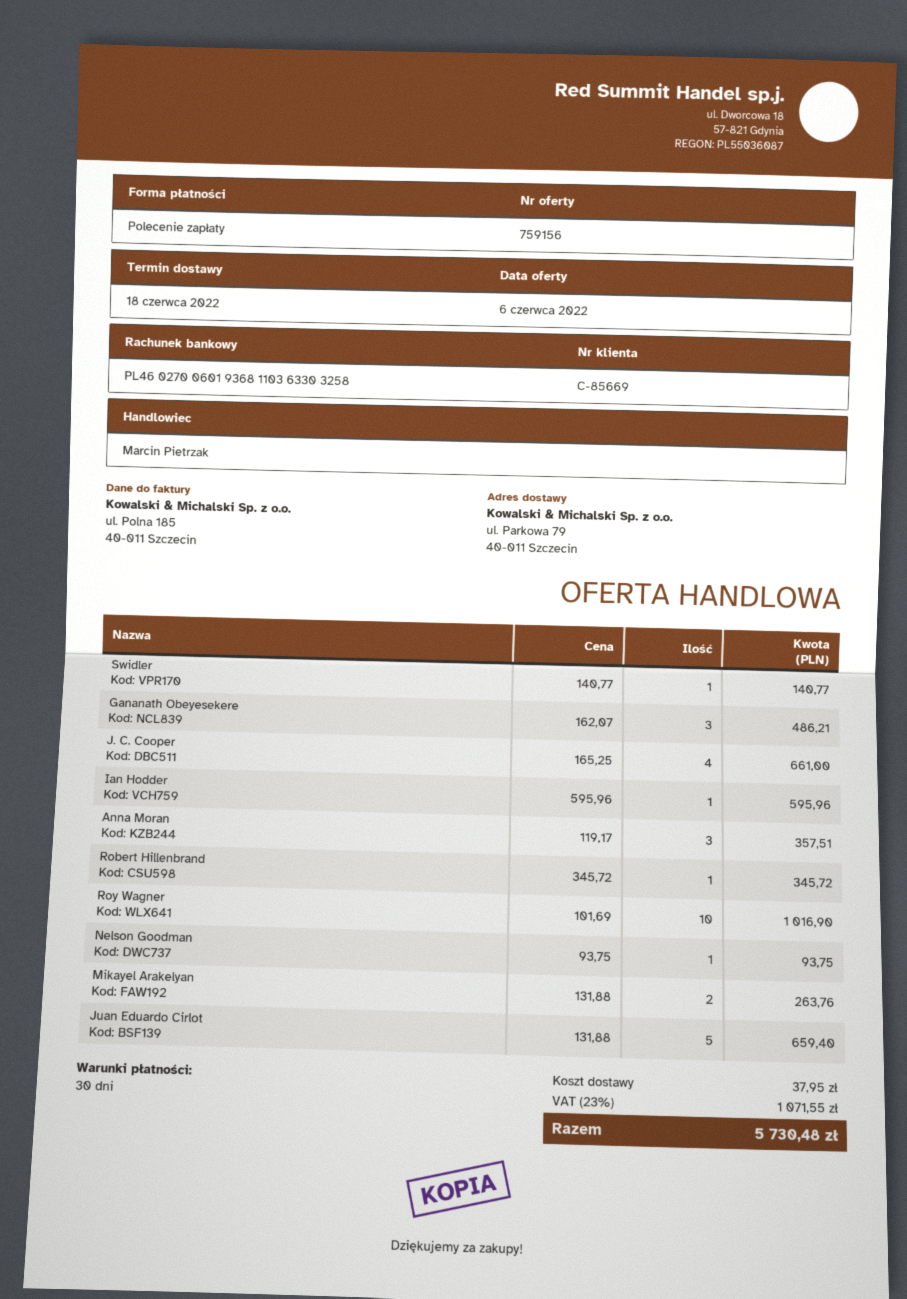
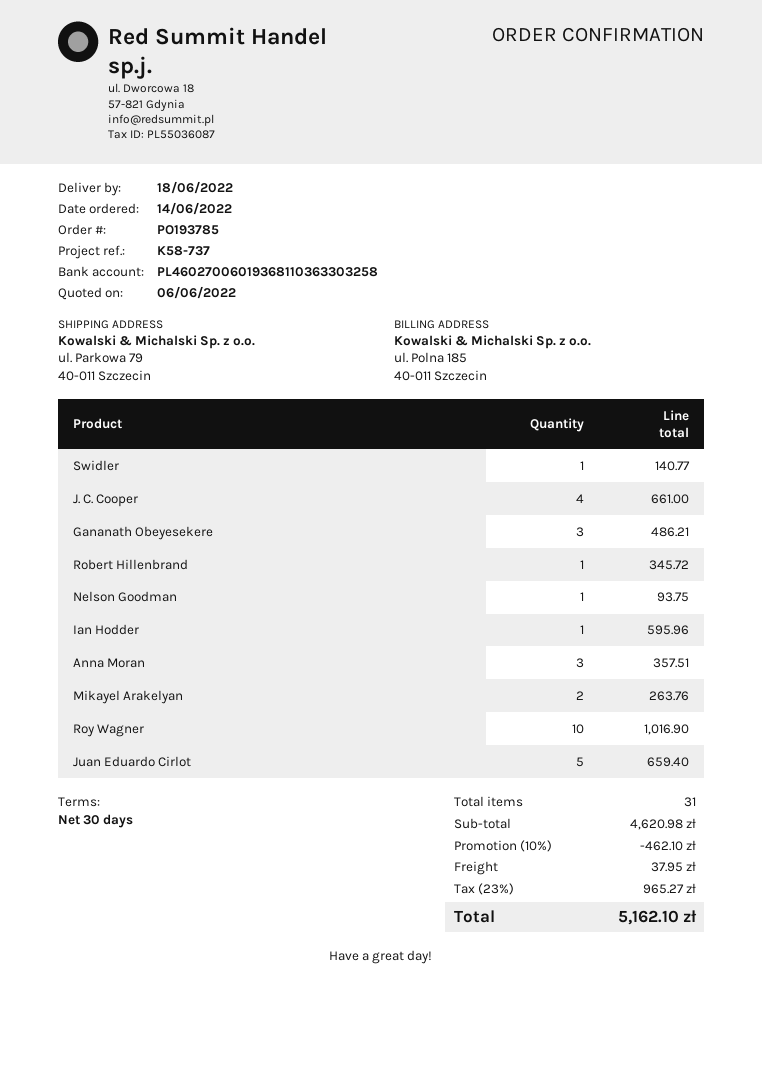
discount: none -> 10% = 462.10
tax: 23% = 1071.55 -> 23% = 965.27
total: 5730.48 -> 5162.10

